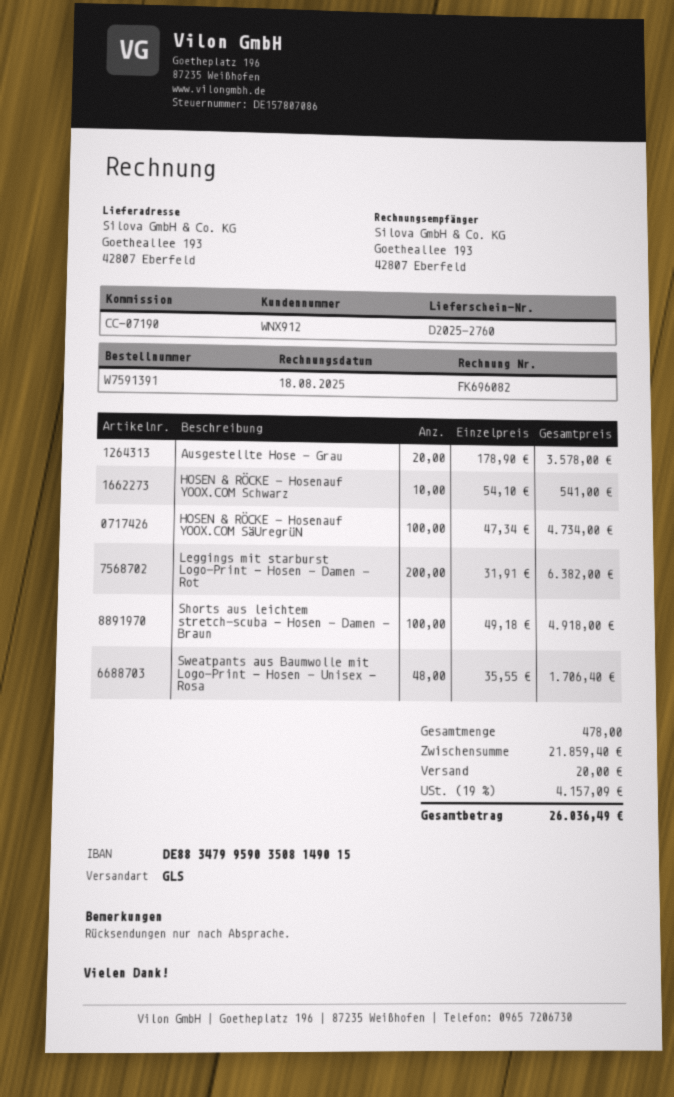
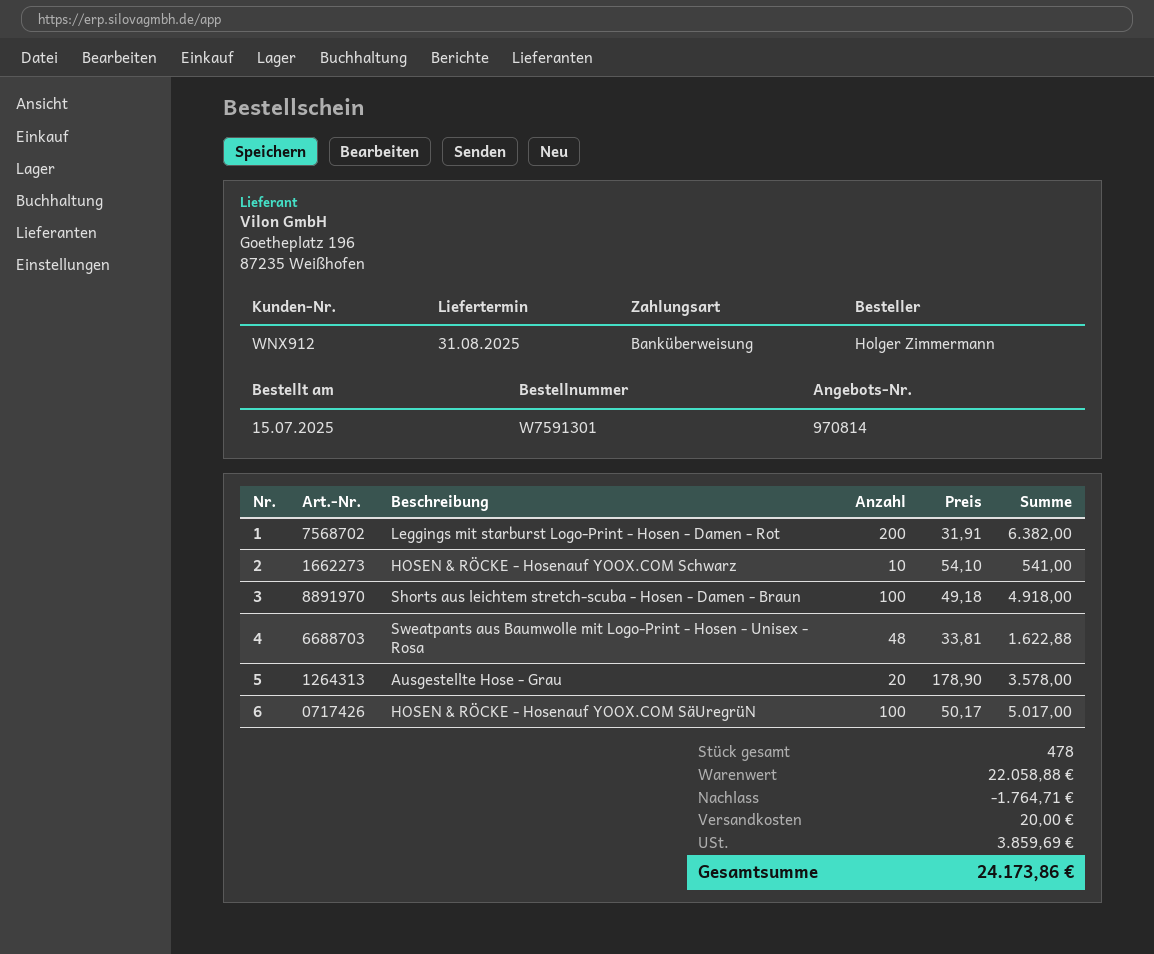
order number: W7591391 -> W7591301
HOSEN & RÖCKE - Hosenauf YOOX.COM SäUregrüN: 100 x 47.34 = 4734.00 -> 100 x 50.17 = 5017.00
Sweatpants aus Baumwolle mit Logo-Print - Hosen - Unisex - Rosa: 48 x 35.55 = 1706.40 -> 48 x 33.81 = 1622.88
subtotal: 21859.40 -> 22058.88
discount: none -> 1764.71
tax: 4157.09 -> 3859.69
total: 26036.49 -> 24173.86

